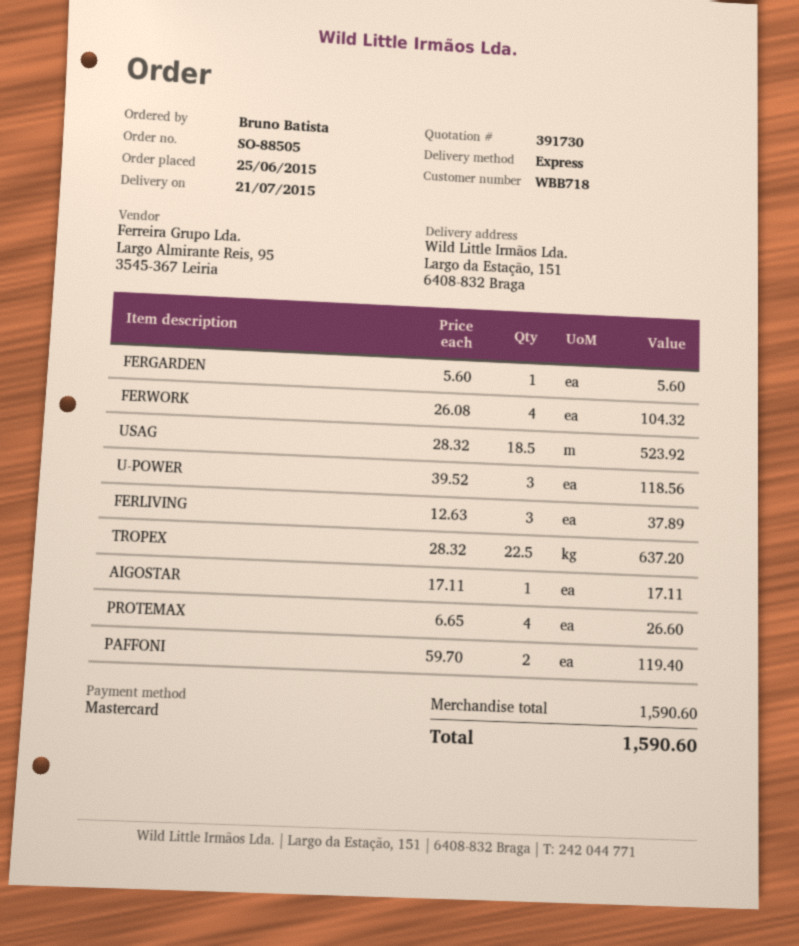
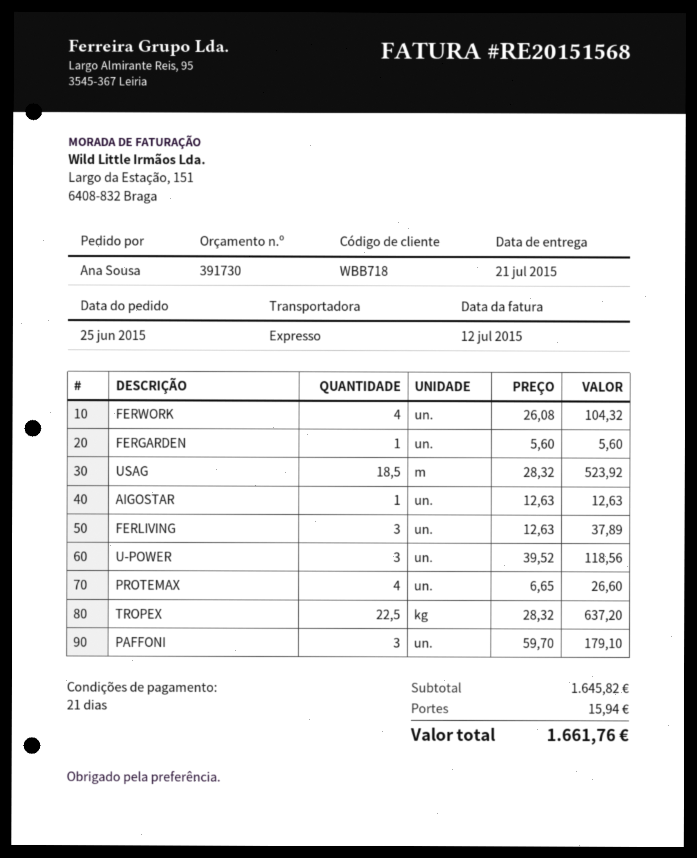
ordered by: Bruno Batista -> Ana Sousa
AIGOSTAR: 1 x 17.11 = 17.11 -> 1 x 12.63 = 12.63
PAFFONI: 2 x 59.70 = 119.40 -> 3 x 59.70 = 179.10
subtotal: 1590.60 -> 1645.82
shipping: none -> 15.94
total: 1590.60 -> 1661.76

